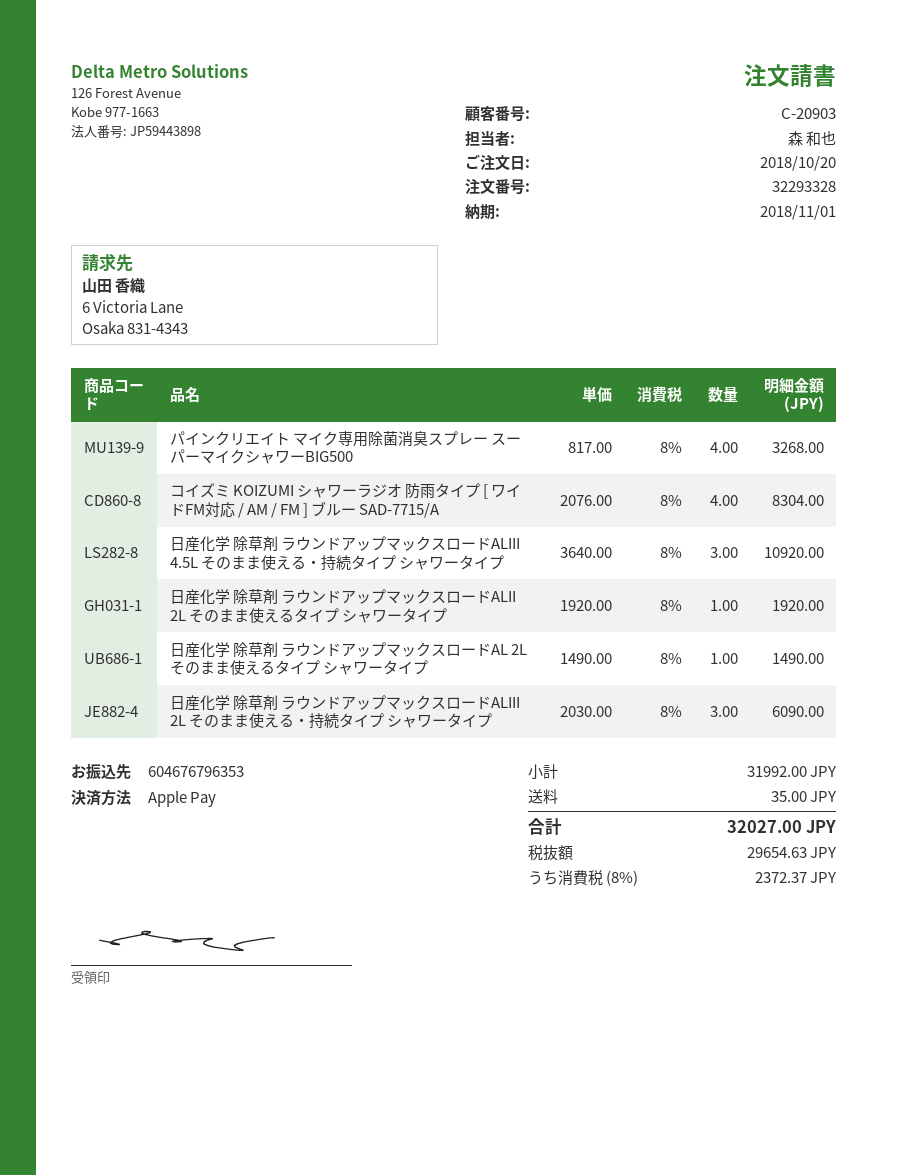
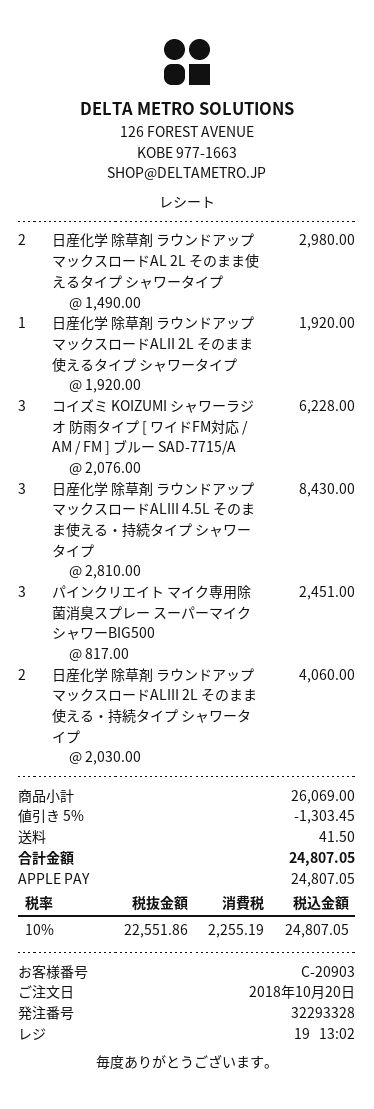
パインクリエイト マイク専用除菌消臭スプレー スーパーマイクシャワーBIG500: 4 x 817.00 = 3268.00 -> 3 x 817.00 = 2451.00
コイズミ KOIZUMI シャワーラジオ 防雨タイプ [ ワイドFM対応 / AM / FM ] ブルー SAD-7715/A: 4 x 2076.00 = 8304.00 -> 3 x 2076.00 = 6228.00
日産化学 除草剤 ラウンドアップマックスロードALIII 4.5L そのまま使える・持続タイプ シャワータイプ: 3 x 3640.00 = 10920.00 -> 3 x 2810.00 = 8430.00
日産化学 除草剤 ラウンドアップマックスロードAL 2L そのまま使えるタイプ シャワータイプ: 1 x 1490.00 = 1490.00 -> 2 x 1490.00 = 2980.00
日産化学 除草剤 ラウンドアップマックスロードALIII 2L そのまま使える・持続タイプ シャワータイプ: 3 x 2030.00 = 6090.00 -> 2 x 2030.00 = 4060.00
subtotal: 31992.00 -> 26069.00
discount: none -> 5% = 1303.45
shipping: 35.00 -> 41.50
net: 29654.63 -> 22551.86
tax: 8% = 2372.37 -> 10% = 2255.19
total: 32027.00 -> 24807.05

